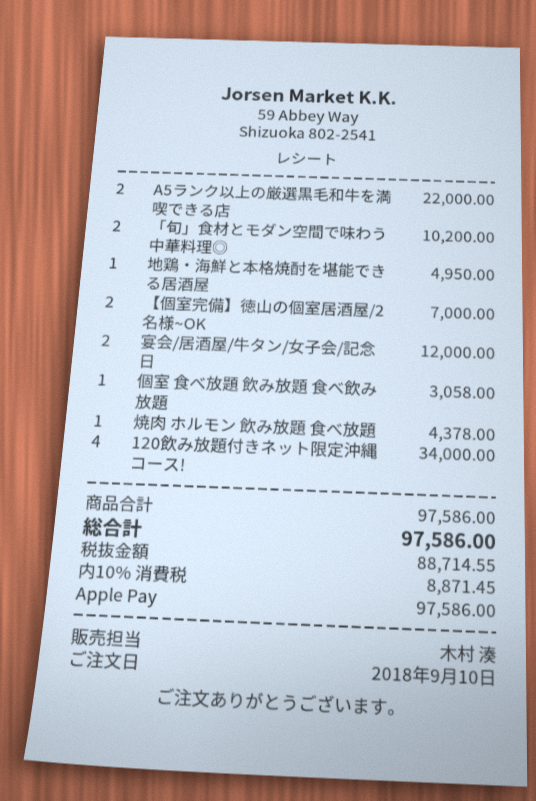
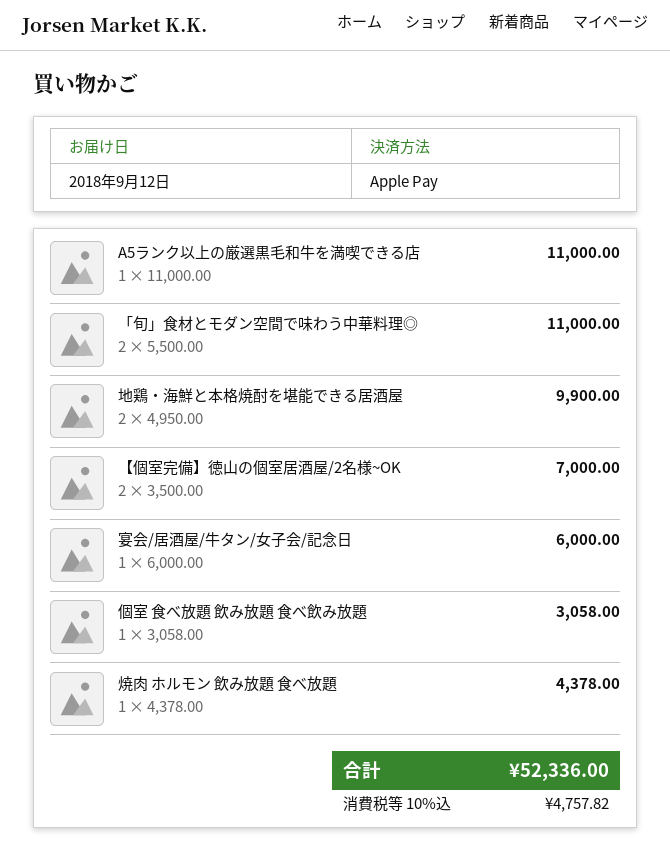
A5ランク以上の厳選黒毛和牛を満喫できる店: 2 for 22000.00 -> 1 for 11000.00
「旬」食材とモダン空間で味わう中華料理◎: 2 for 10200.00 -> 2 for 11000.00
地鶏・海鮮と本格焼酎を堪能できる居酒屋: 1 for 4950.00 -> 2 for 9900.00
宴会/居酒屋/牛タン/女子会/記念日: 2 for 12000.00 -> 1 for 6000.00
120飲み放題付きネット限定沖縄コース!: 4 for 34000.00 -> none
tax: 10% = 8871.45 -> 10% = 4757.82
total: 97586.00 -> 52336.00

